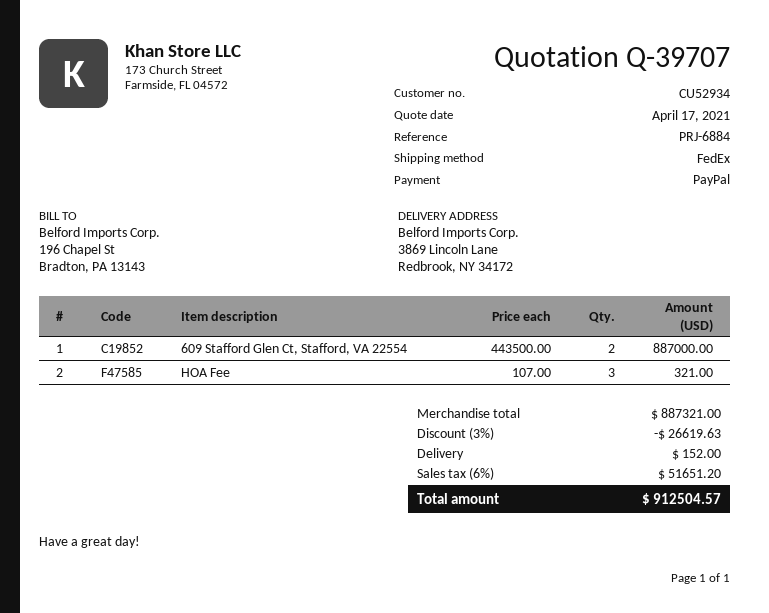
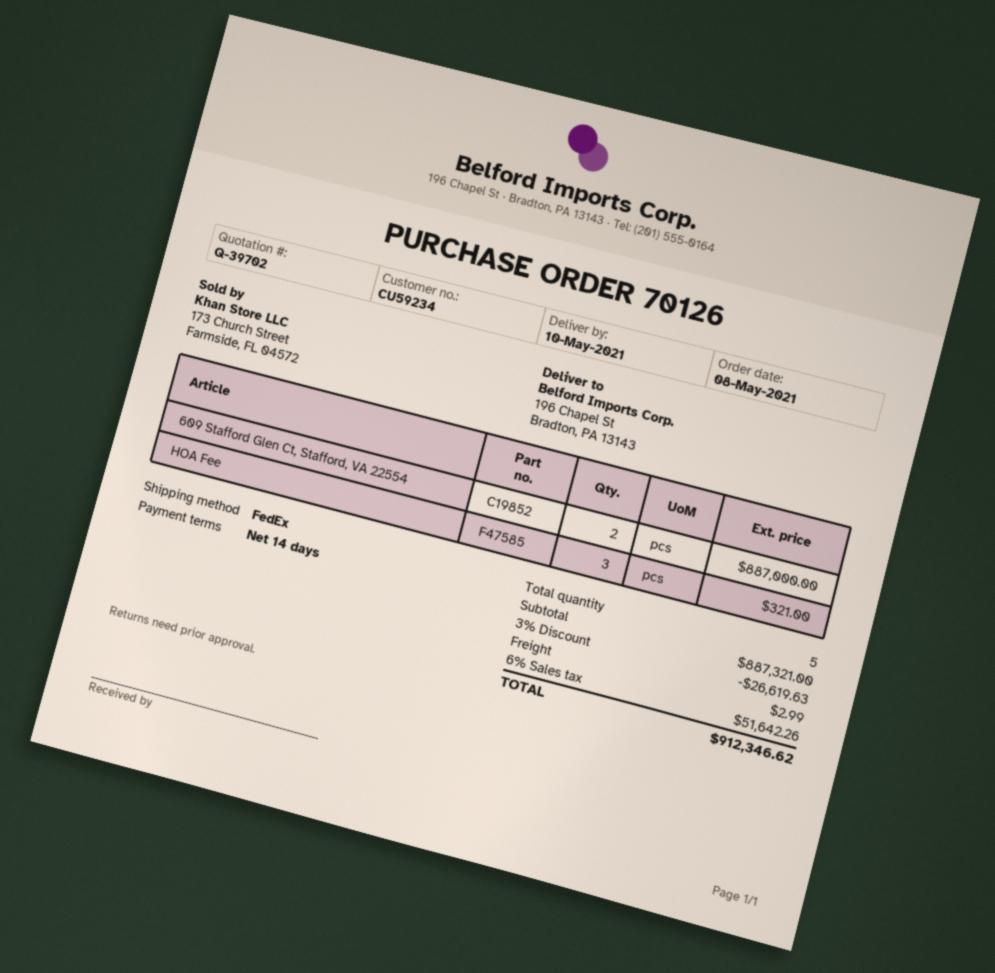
quote number: Q-39707 -> Q-39702
customer number: CU52934 -> CU59234
ship to: 3869 Lincoln Lane, Redbrook, NY 34172 -> 196 Chapel St, Bradton, PA 13143
shipping: 152.00 -> 2.99
tax: 6% = 51651.20 -> 6% = 51642.26
total: 912504.57 -> 912346.62

